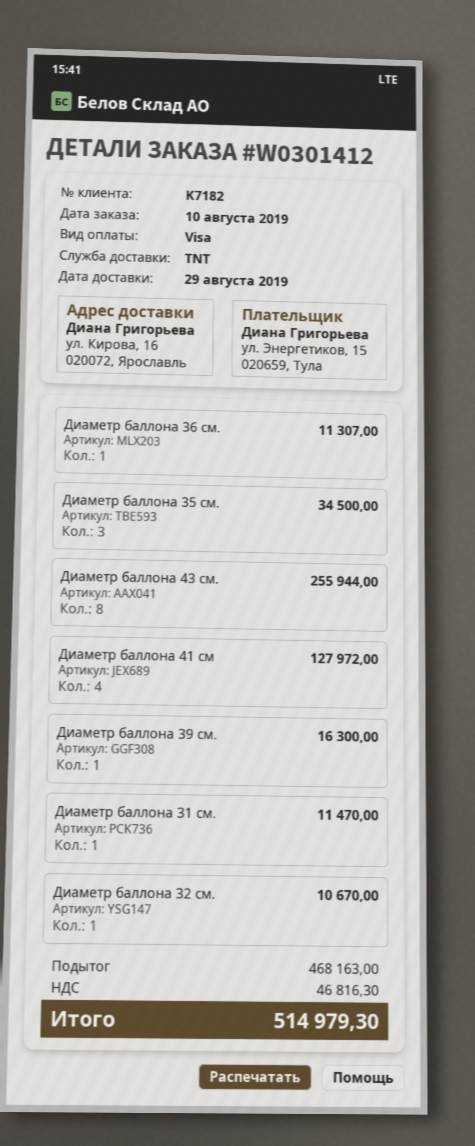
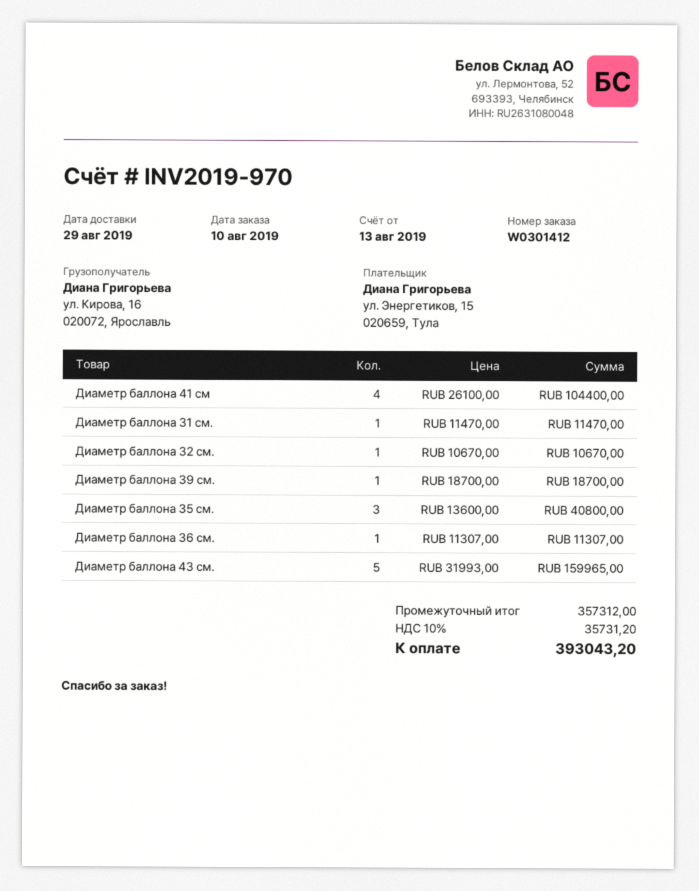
Диаметр баллона 35 см.: 3 for 34500.00 -> 3 for 40800.00
Диаметр баллона 43 см.: 8 for 255944.00 -> 5 for 159965.00
Диаметр баллона 41 см: 4 for 127972.00 -> 4 for 104400.00
Диаметр баллона 39 см.: 1 for 16300.00 -> 1 for 18700.00
subtotal: 468163.00 -> 357312.00
tax: 46816.30 -> 35731.20
total: 514979.30 -> 393043.20

